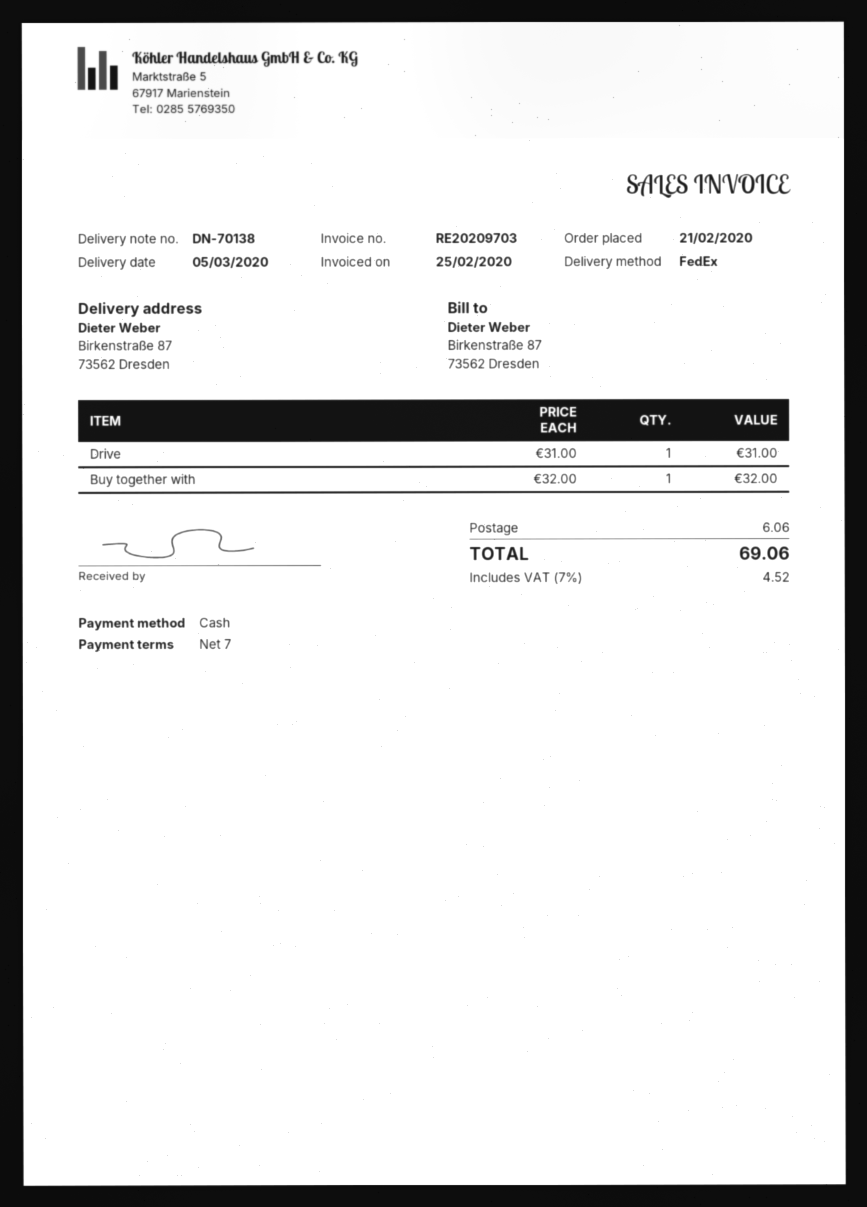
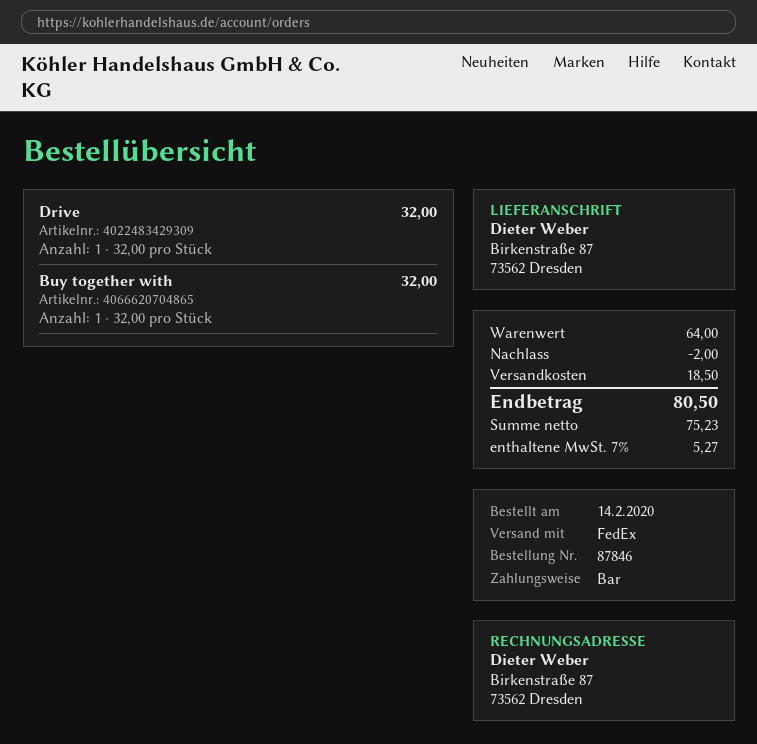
order date: 2020-02-21 -> 2020-02-14
Drive: 1 x 31.00 = 31.00 -> 1 x 32.00 = 32.00
discount: none -> 2.00
shipping: 6.06 -> 18.50
tax: 7% = 4.52 -> 7% = 5.27
total: 69.06 -> 80.50

